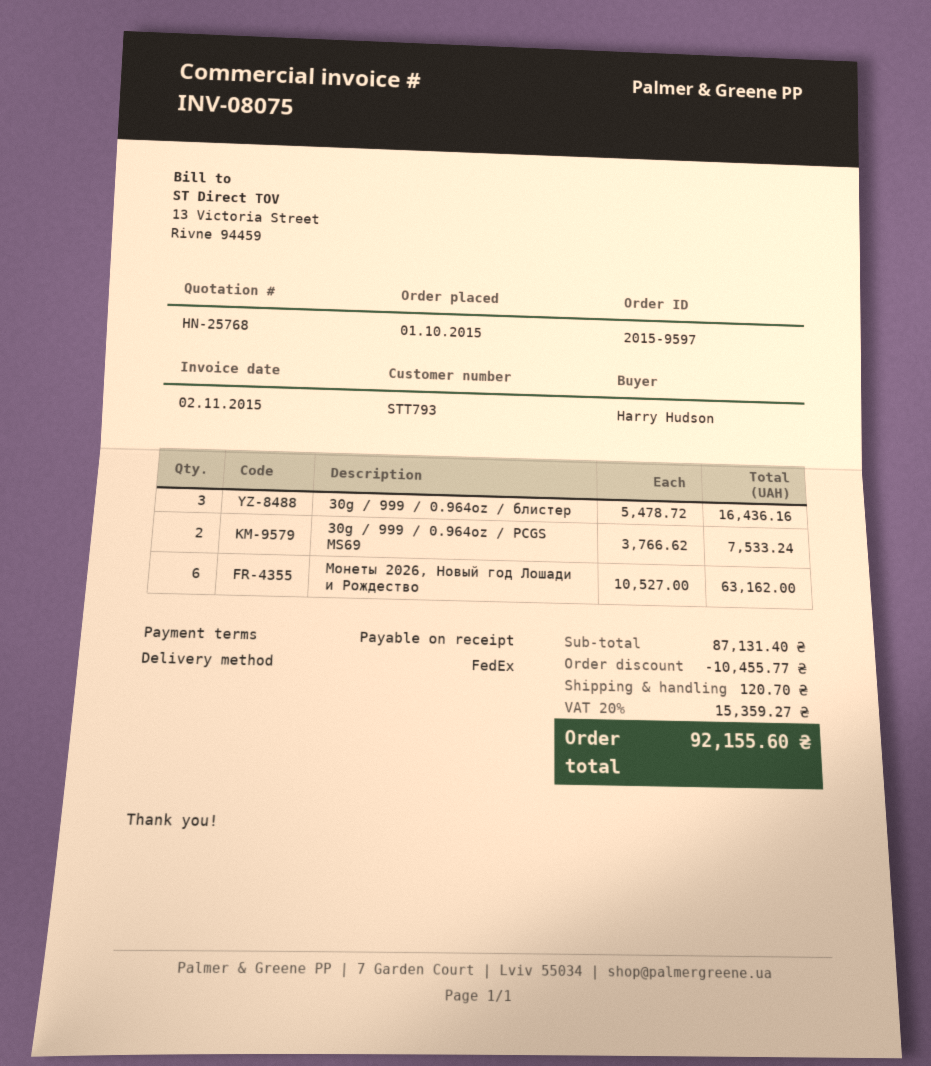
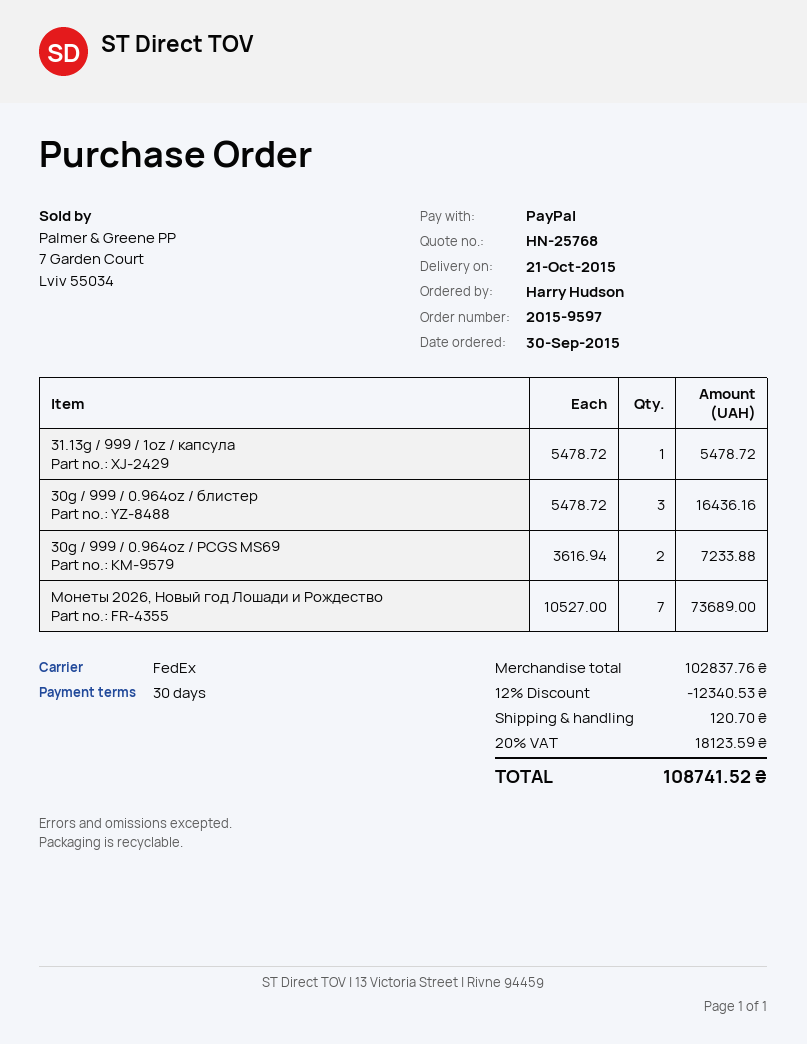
order date: 2015-10-01 -> 2015-09-30
payment terms: on receipt -> 30 days
30g / 999 / 0.964oz / PCGS MS69: 2 x 3766.62 = 7533.24 -> 2 x 3616.94 = 7233.88
Монеты 2026, Новый год Лошади и Рождество: 6 x 10527.00 = 63162.00 -> 7 x 10527.00 = 73689.00
31.13g / 999 / 1oz / капсула: none -> 1 x 5478.72 = 5478.72
subtotal: 87131.40 -> 102837.76
discount: 10455.77 -> 12340.53
tax: 20% = 15359.27 -> 20% = 18123.59
total: 92155.60 -> 108741.52

